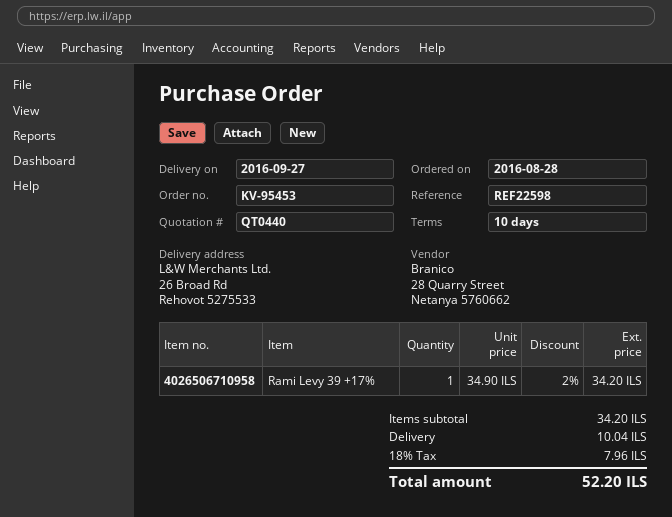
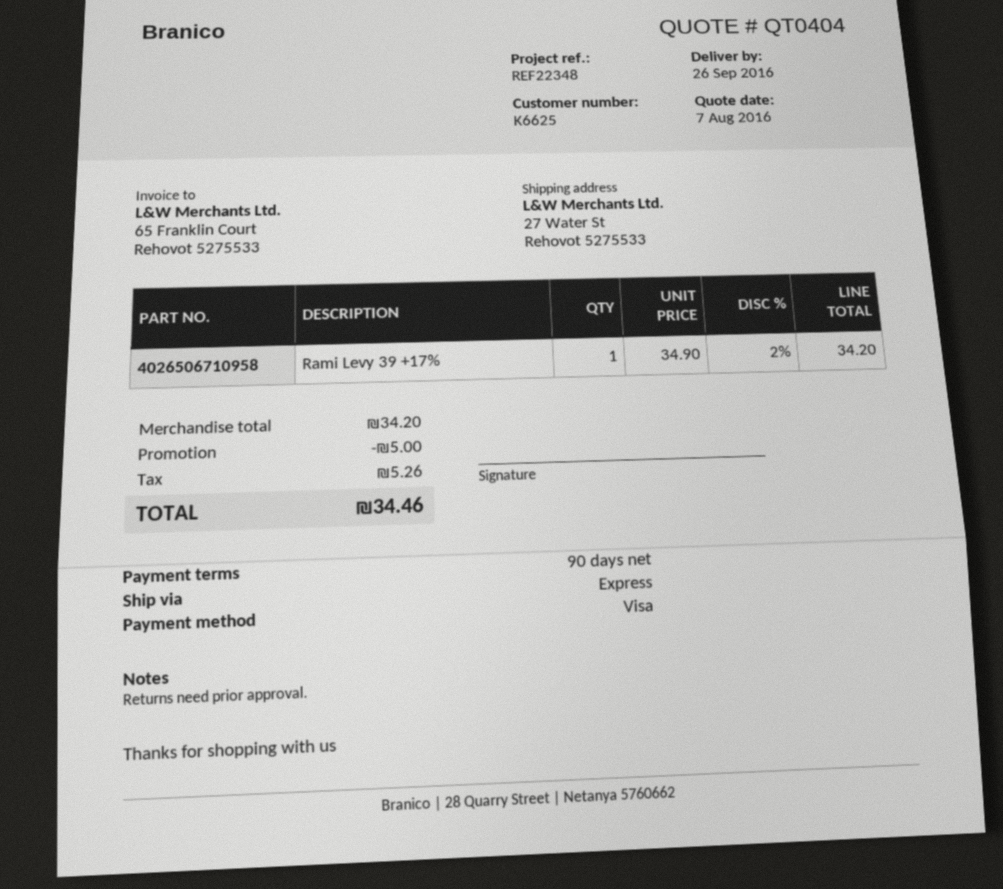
quote number: QT0440 -> QT0404
delivery date: 2016-09-27 -> 2016-09-26
payment terms: 10 days -> 90 days
reference: REF22598 -> REF22348
ship to: 26 Broad Rd, Rehovot 5275533 -> 27 Water St, Rehovot 5275533
discount: none -> 5.00
shipping: 10.04 -> none
tax: 7.96 -> 5.26
total: 52.20 -> 34.46

